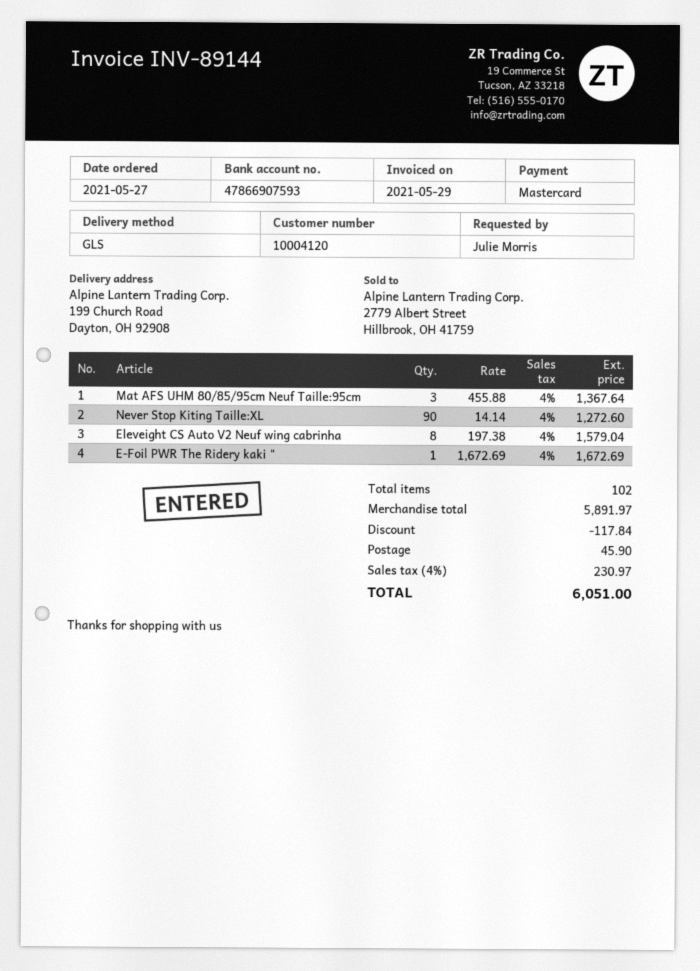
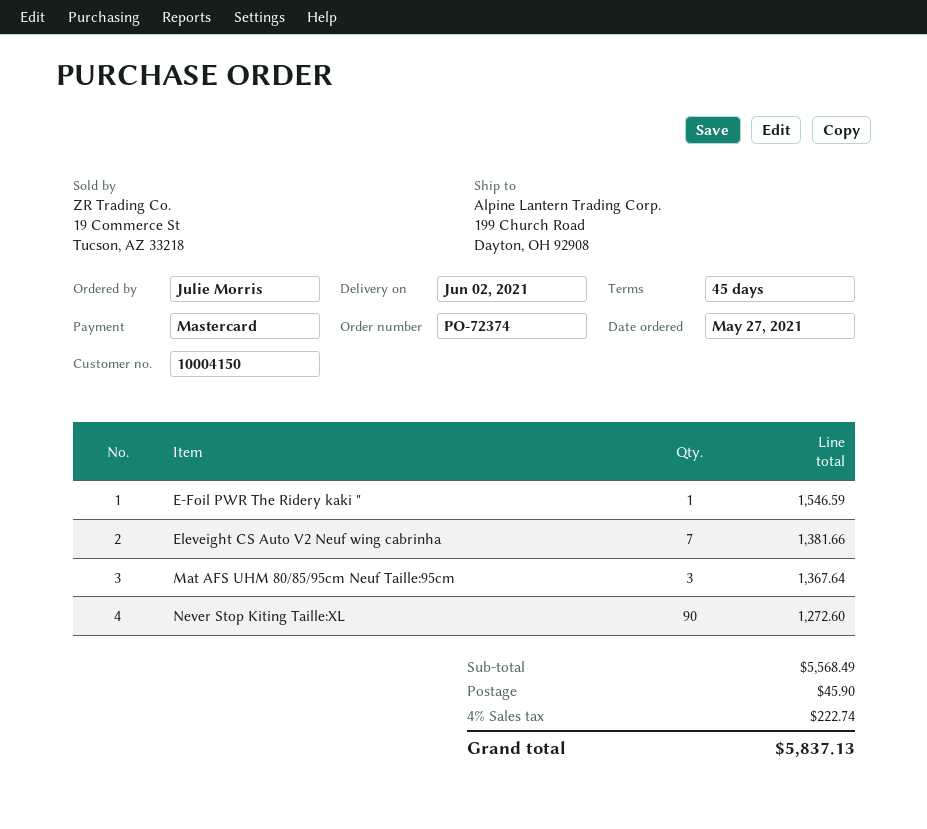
customer number: 10004120 -> 10004150
Eleveight CS Auto V2 Neuf wing cabrinha: 8 for 1579.04 -> 7 for 1381.66
E-Foil PWR The Ridery kaki ": 1 for 1672.69 -> 1 for 1546.59
subtotal: 5891.97 -> 5568.49
discount: 117.84 -> none
tax: 4% = 230.97 -> 4% = 222.74
total: 6051.00 -> 5837.13

